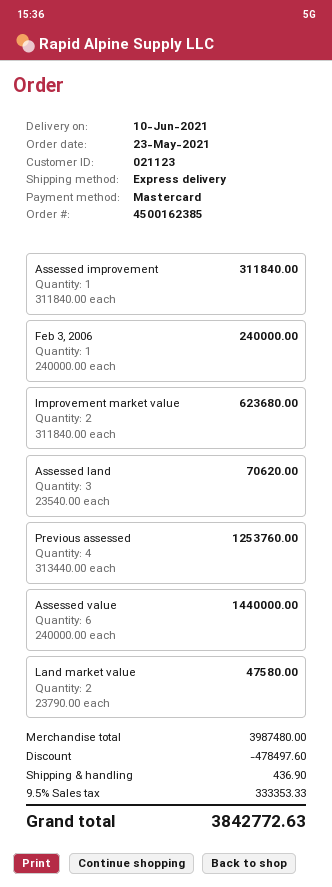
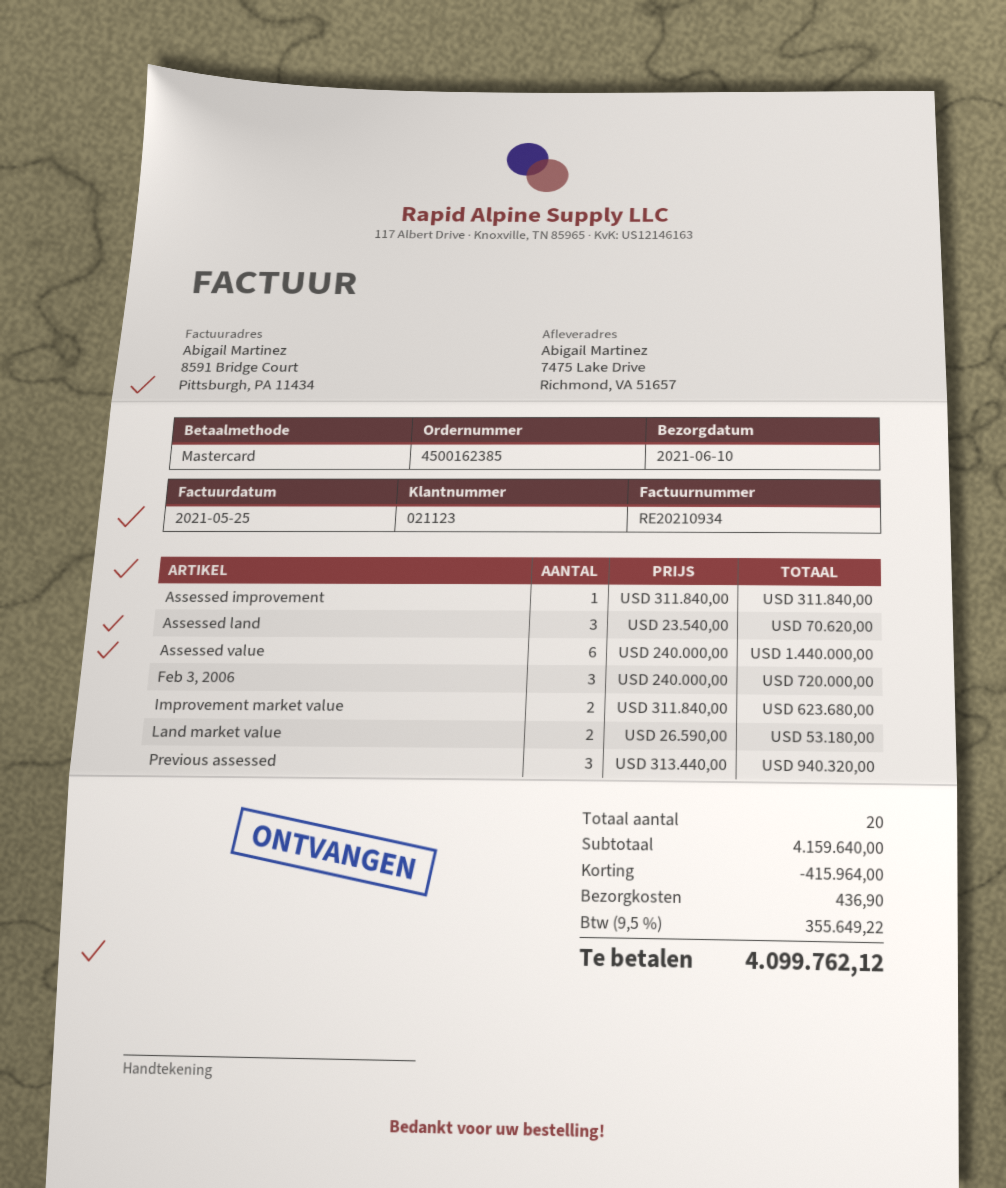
Feb 3, 2006: 1 x 240000.00 = 240000.00 -> 3 x 240000.00 = 720000.00
Previous assessed: 4 x 313440.00 = 1253760.00 -> 3 x 313440.00 = 940320.00
Land market value: 2 x 23790.00 = 47580.00 -> 2 x 26590.00 = 53180.00
subtotal: 3987480.00 -> 4159640.00
discount: 478497.60 -> 415964.00
tax: 9.5% = 333353.33 -> 9.5% = 355649.22
total: 3842772.63 -> 4099762.12

